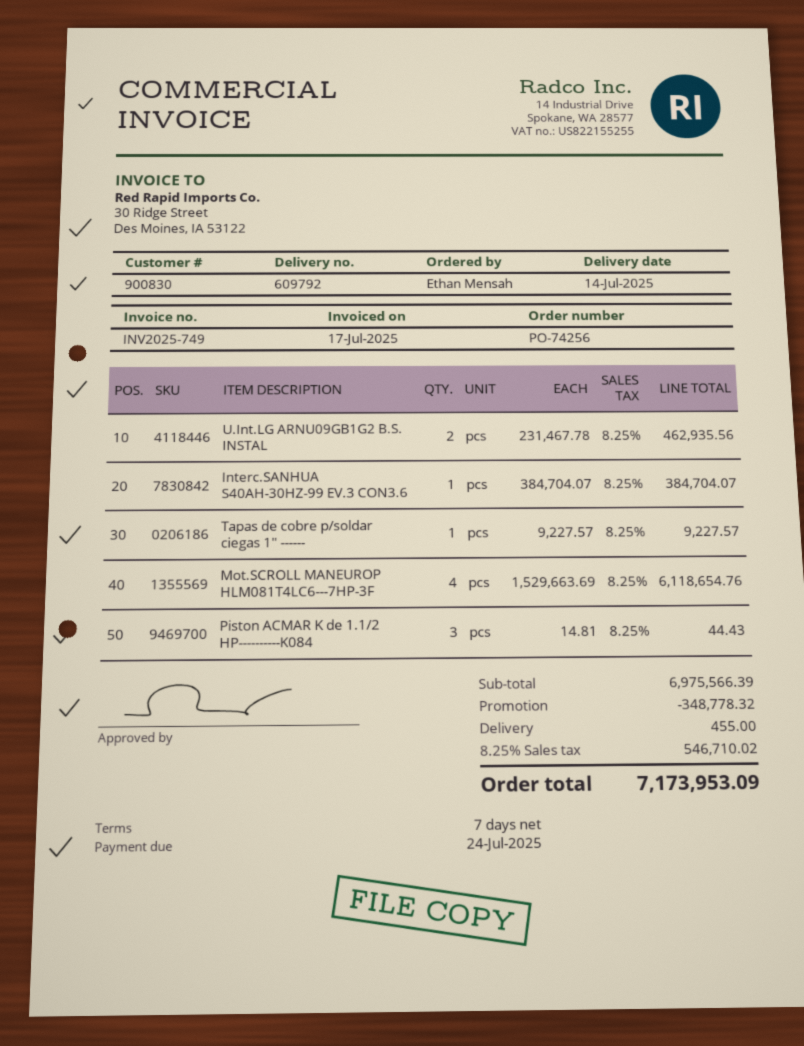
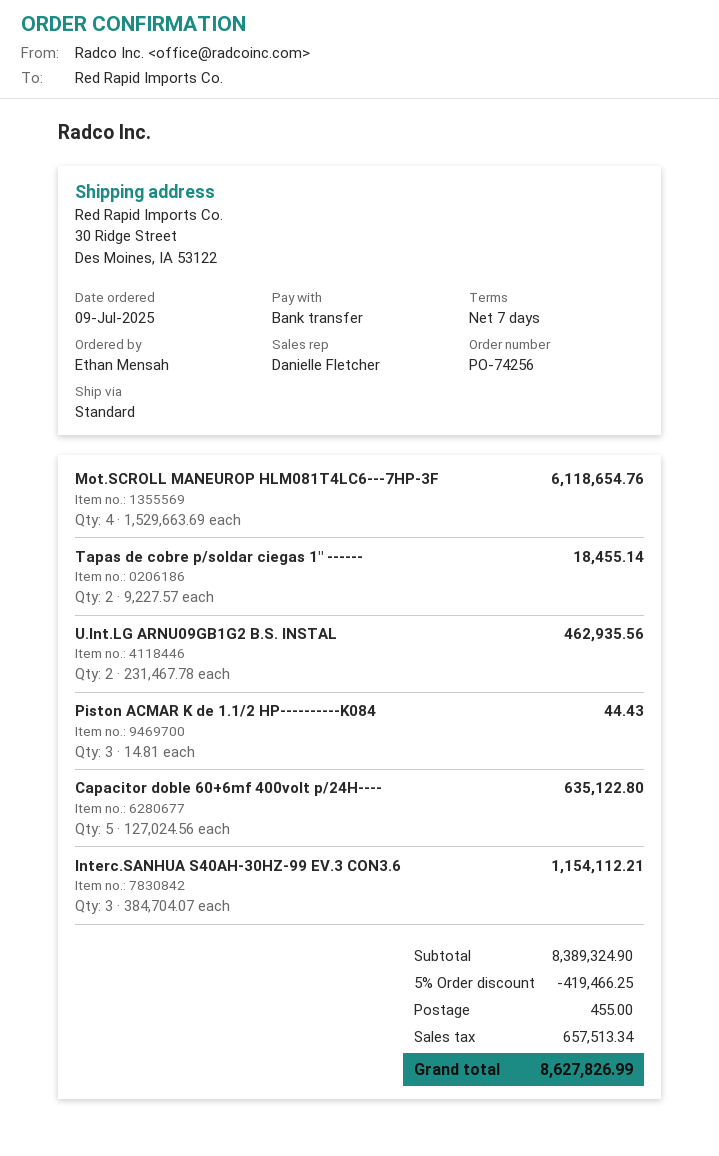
Interc.SANHUA S40AH-30HZ-99 EV.3 CON3.6: 1 x 384704.07 = 384704.07 -> 3 x 384704.07 = 1154112.21
Tapas de cobre p/soldar ciegas 1" ------: 1 x 9227.57 = 9227.57 -> 2 x 9227.57 = 18455.14
Capacitor doble 60+6mf 400volt p/24H----: none -> 5 x 127024.56 = 635122.80
subtotal: 6975566.39 -> 8389324.90
discount: 348778.32 -> 419466.25
tax: 546710.02 -> 657513.34
total: 7173953.09 -> 8627826.99

